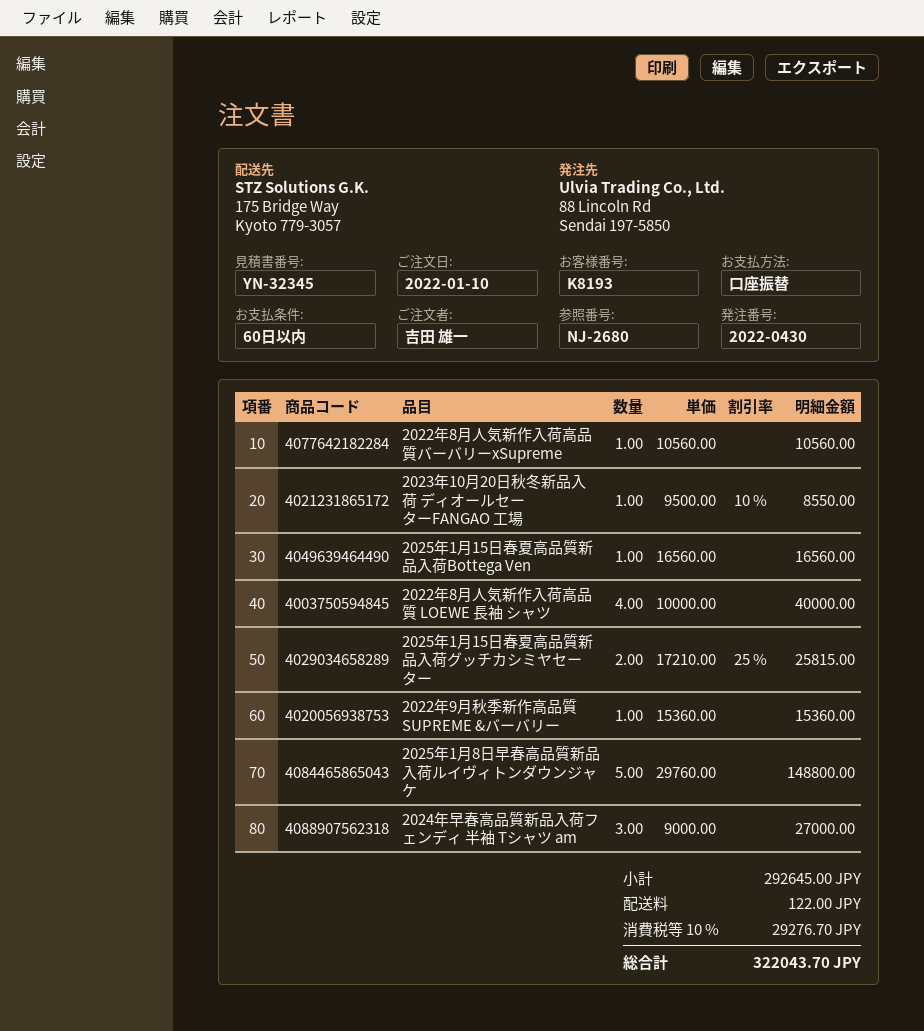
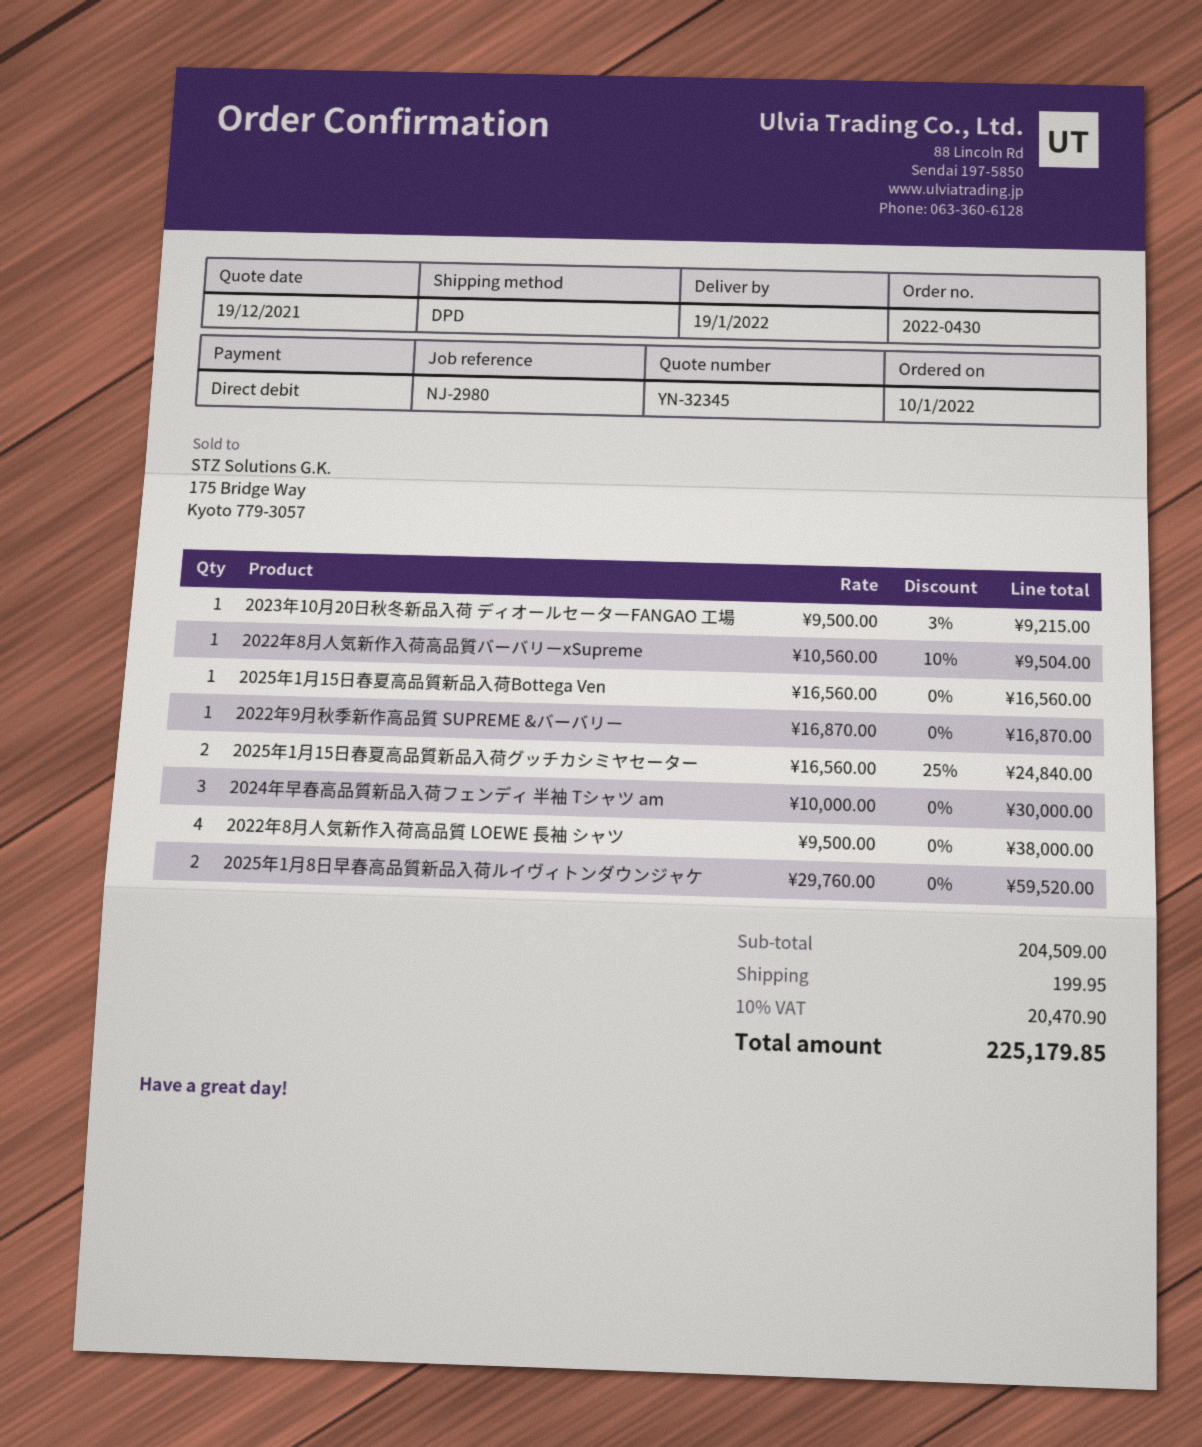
reference: NJ-2680 -> NJ-2980
2022年8月人気新作入荷高品質バーバリーxSupreme: 1 x 10560.00 = 10560.00 -> 1 x 10560.00 - 10% = 9504.00
2023年10月20日秋冬新品入荷 ディオールセーターFANGAO 工場: 1 x 9500.00 - 10% = 8550.00 -> 1 x 9500.00 - 3% = 9215.00
2022年8月人気新作入荷高品質 LOEWE 長袖 シャツ: 4 x 10000.00 = 40000.00 -> 4 x 9500.00 = 38000.00
2025年1月15日春夏高品質新品入荷グッチカシミヤセーター: 2 x 17210.00 - 25% = 25815.00 -> 2 x 16560.00 - 25% = 24840.00
2022年9月秋季新作高品質 SUPREME &バーバリー: 1 x 15360.00 = 15360.00 -> 1 x 16870.00 = 16870.00
2025年1月8日早春高品質新品入荷ルイヴィトンダウンジャケ: 5 x 29760.00 = 148800.00 -> 2 x 29760.00 = 59520.00
2024年早春高品質新品入荷フェンディ 半袖 Tシャツ am: 3 x 9000.00 = 27000.00 -> 3 x 10000.00 = 30000.00
subtotal: 292645.00 -> 204509.00
shipping: 122.00 -> 199.95
tax: 10% = 29276.70 -> 10% = 20470.90
total: 322043.70 -> 225179.85

